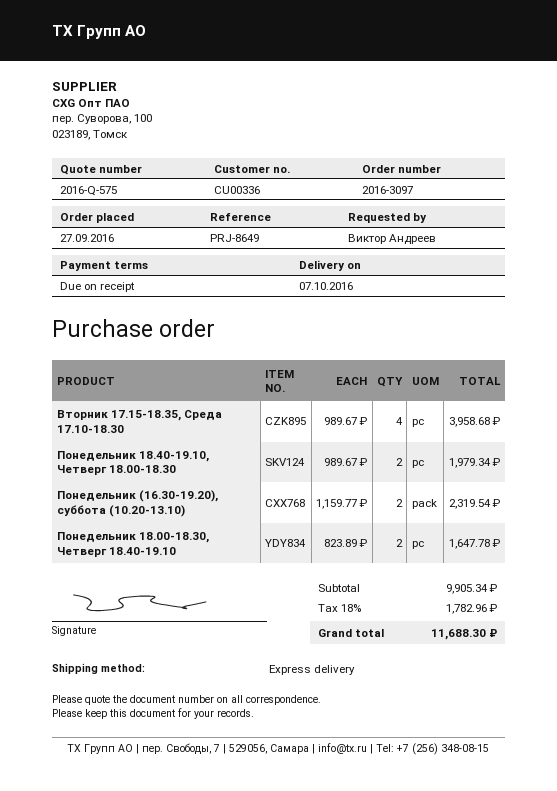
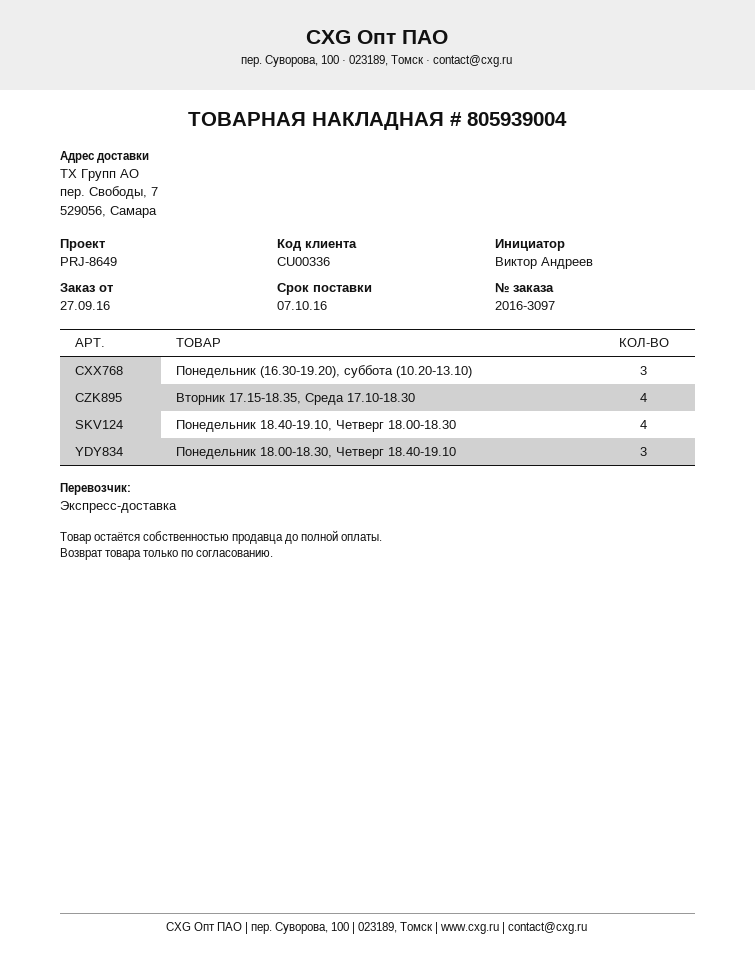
Понедельник 18.40-19.10, Четверг 18.00-18.30: 2 -> 4
Понедельник (16.30-19.20), суббота (10.20-13.10): 2 -> 3
Понедельник 18.00-18.30, Четверг 18.40-19.10: 2 -> 3

